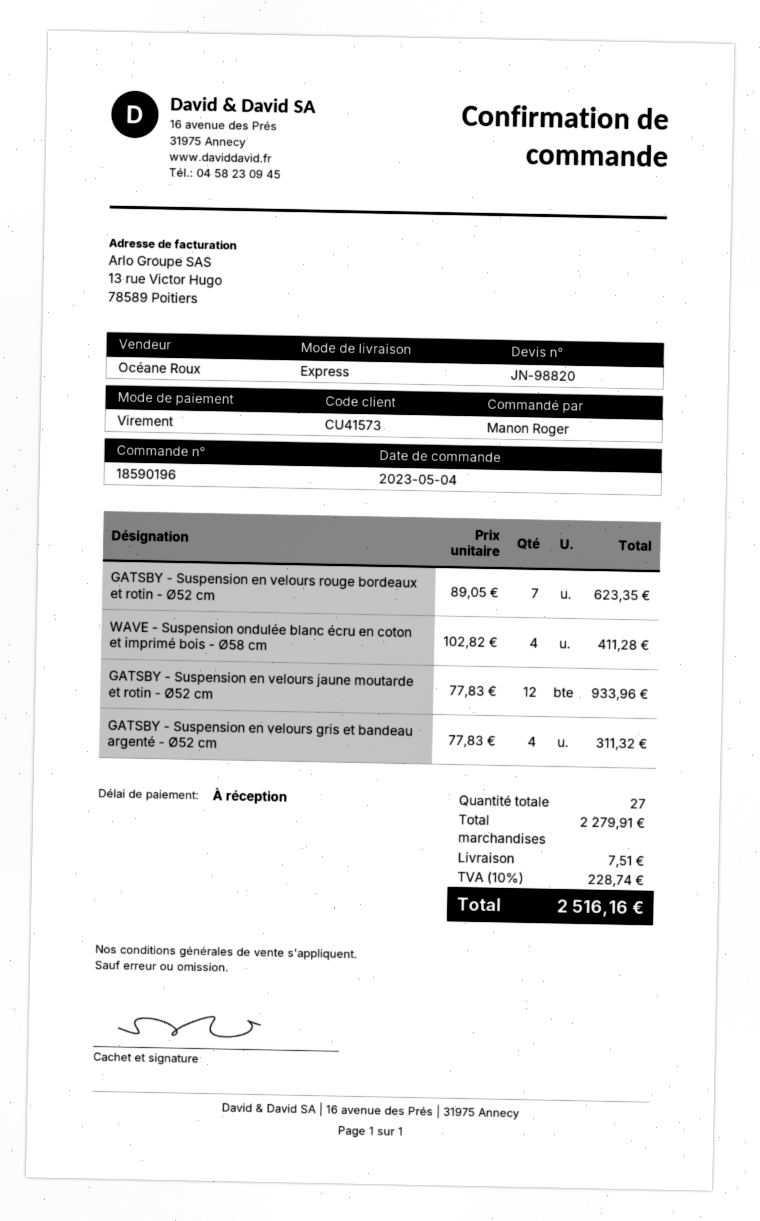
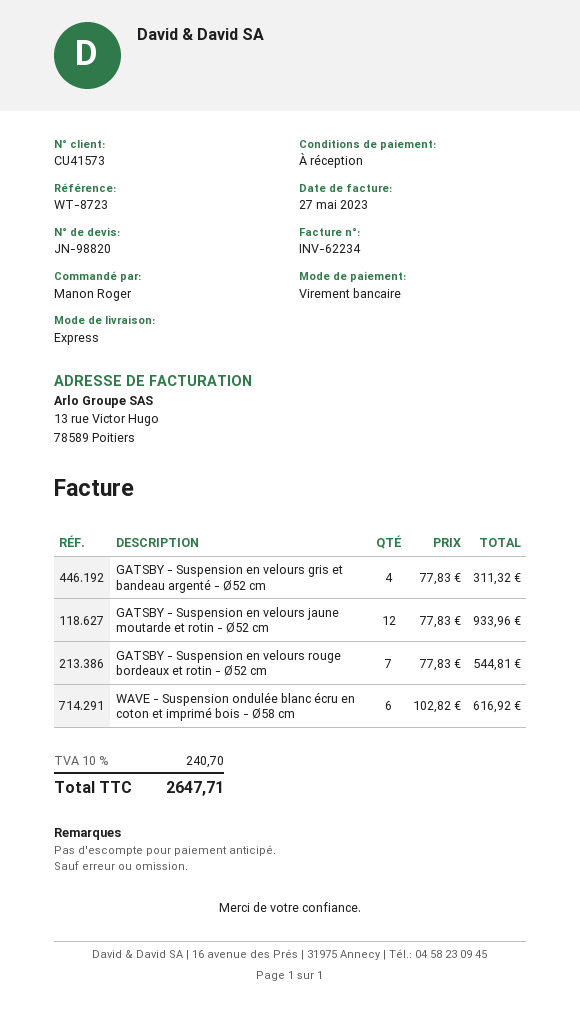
GATSBY - Suspension en velours rouge bordeaux et rotin - Ø52 cm: 7 x 89.05 = 623.35 -> 7 x 77.83 = 544.81
WAVE - Suspension ondulée blanc écru en coton et imprimé bois - Ø58 cm: 4 x 102.82 = 411.28 -> 6 x 102.82 = 616.92
shipping: 7.51 -> none
tax: 10% = 228.74 -> 10% = 240.70
total: 2516.16 -> 2647.71

